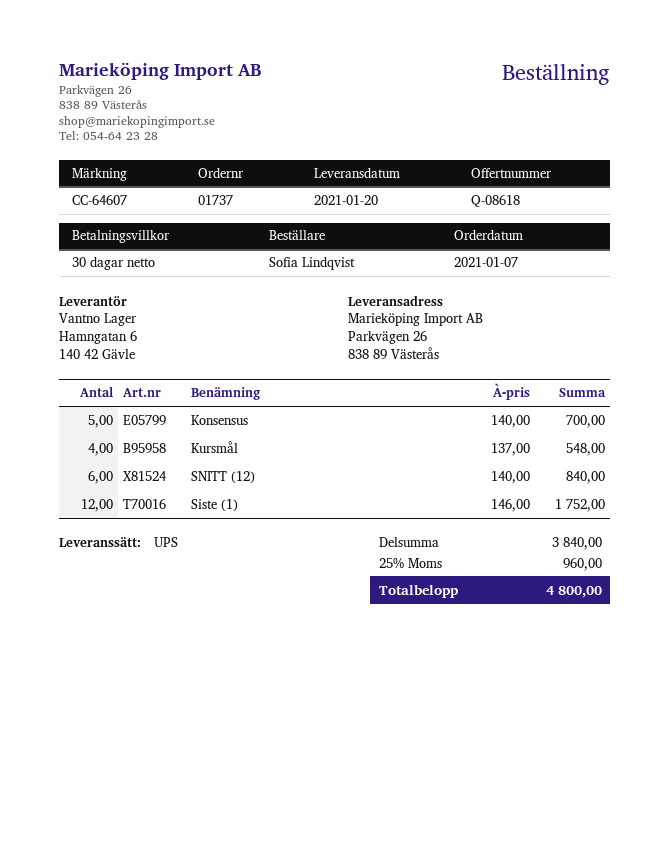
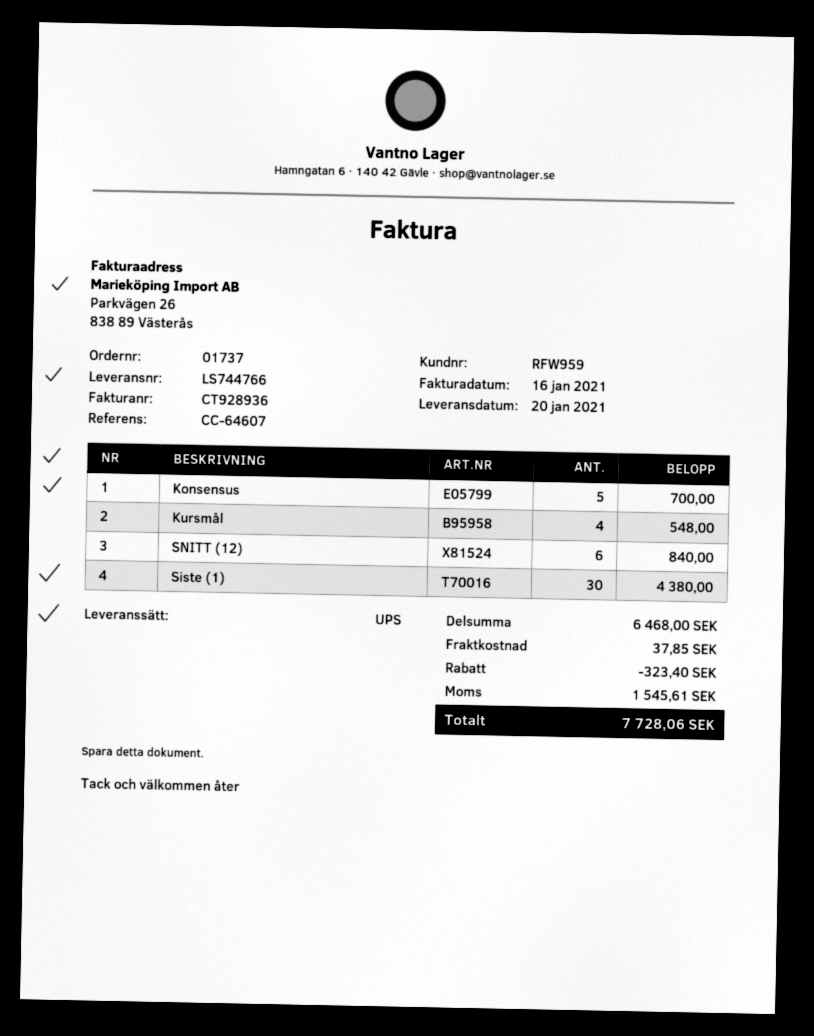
Siste (1): 12 for 1752.00 -> 30 for 4380.00
subtotal: 3840.00 -> 6468.00
discount: none -> 323.40
shipping: none -> 37.85
tax: 960.00 -> 1545.61
total: 4800.00 -> 7728.06

